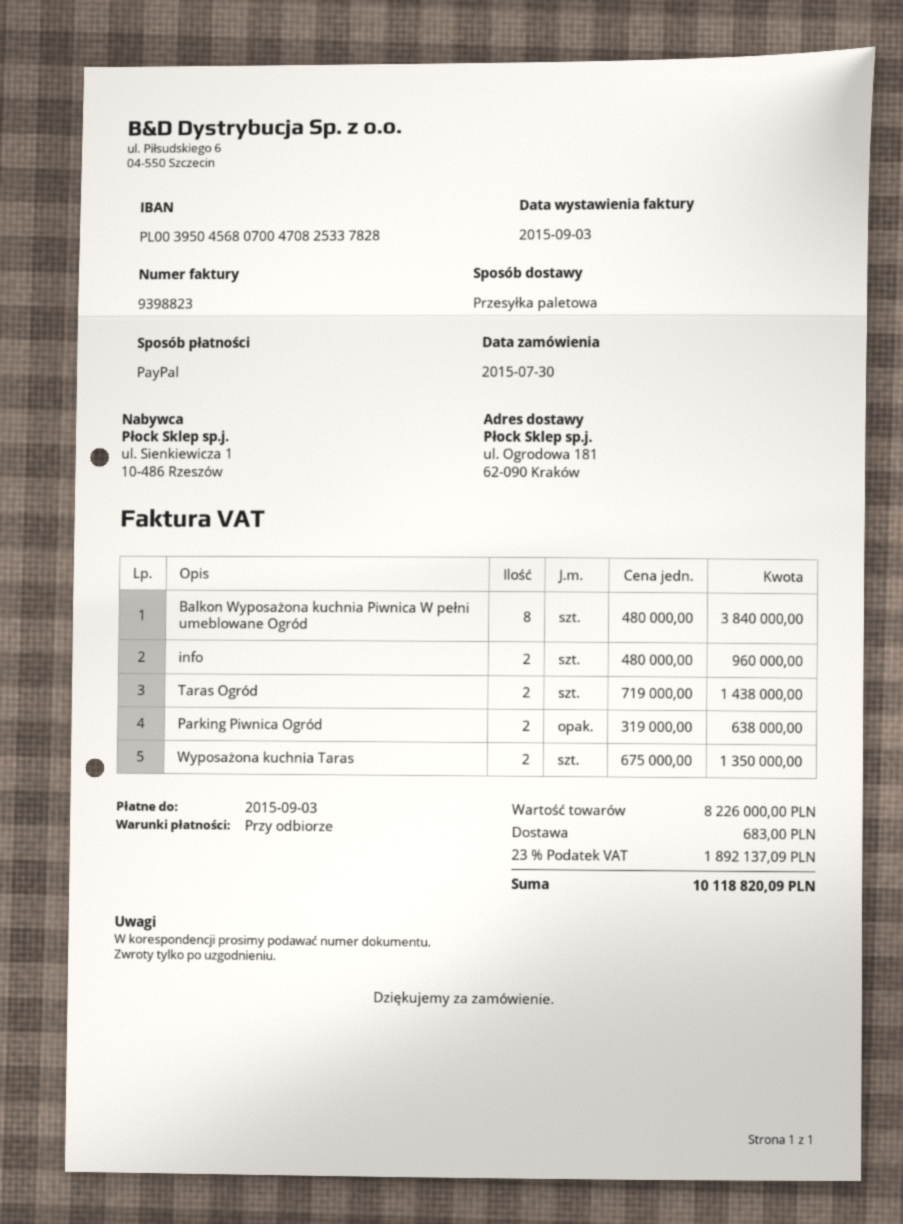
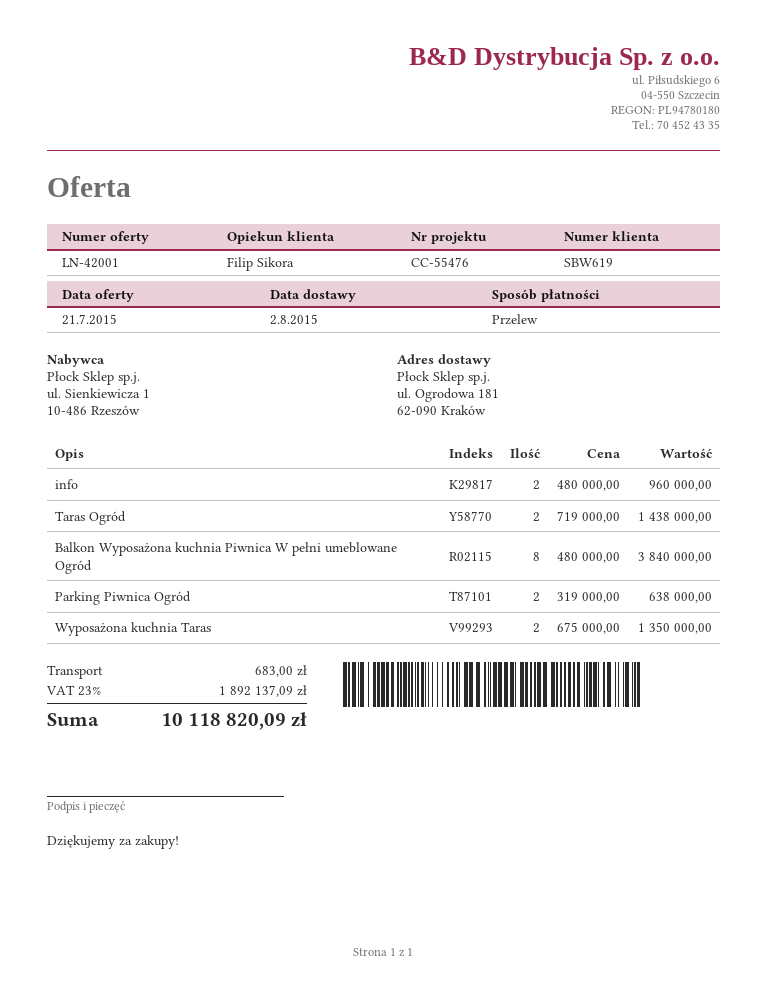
payment method: PayPal -> bank transfer

